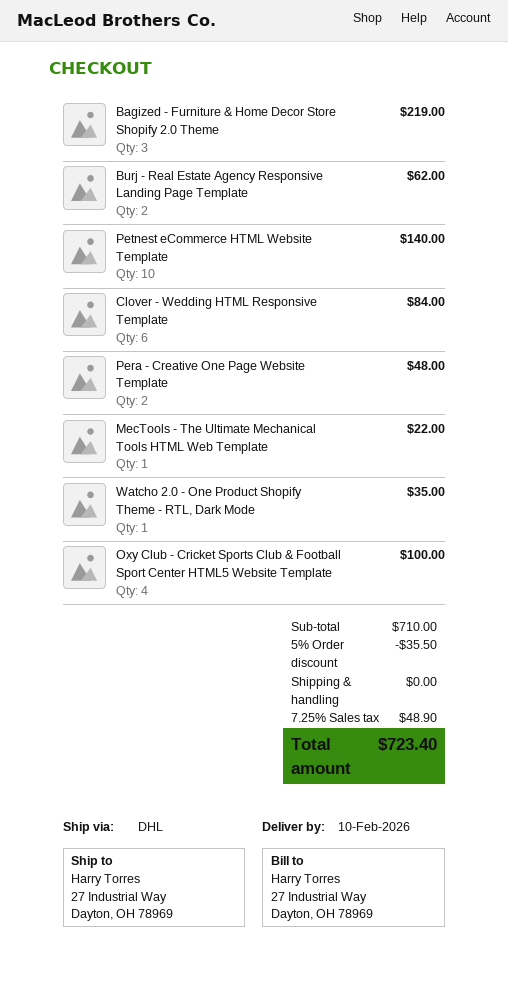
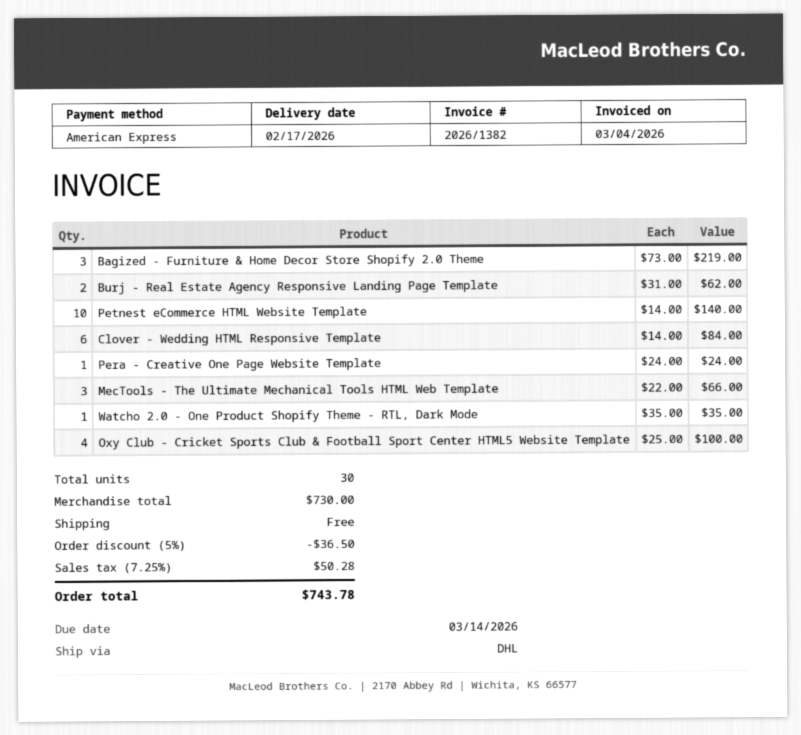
delivery date: 2026-02-10 -> 2026-02-17
Pera - Creative One Page Website Template: 2 for 48.00 -> 1 for 24.00
MecTools - The Ultimate Mechanical Tools HTML Web Template: 1 for 22.00 -> 3 for 66.00
subtotal: 710.00 -> 730.00
discount: 5% = 35.50 -> 5% = 36.50
tax: 7.25% = 48.90 -> 7.25% = 50.28
total: 723.40 -> 743.78

